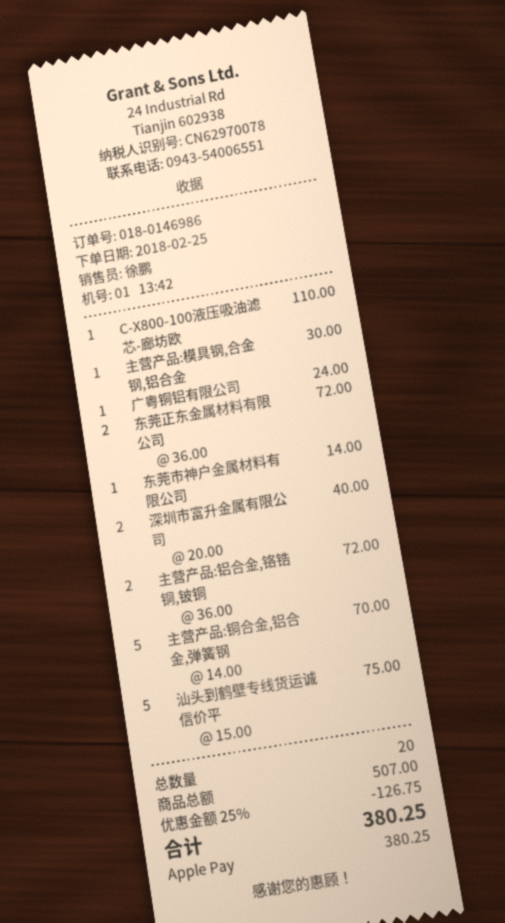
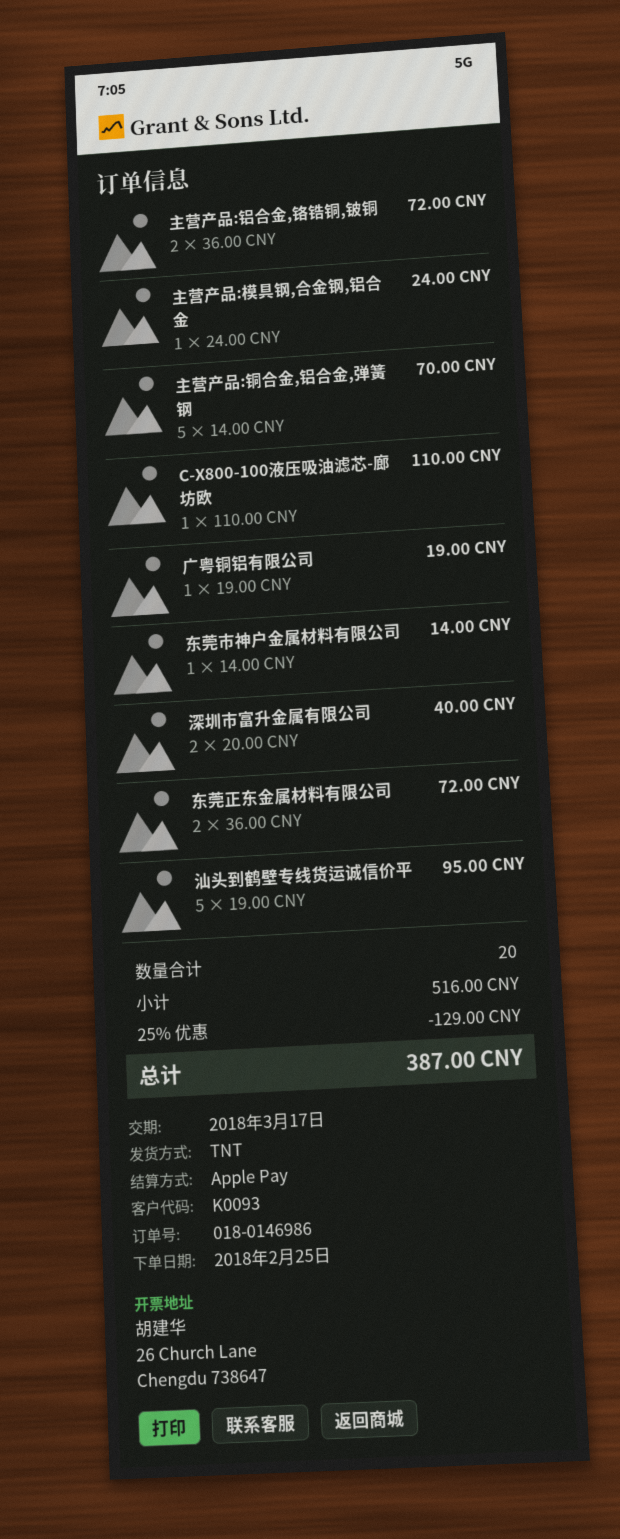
主营产品:模具钢,合金钢,铝合金: 1 x 30.00 = 30.00 -> 1 x 24.00 = 24.00
广粤铜铝有限公司: 1 x 24.00 = 24.00 -> 1 x 19.00 = 19.00
汕头到鹤壁专线货运诚信价平: 5 x 15.00 = 75.00 -> 5 x 19.00 = 95.00
subtotal: 507.00 -> 516.00
discount: 25% = 126.75 -> 25% = 129.00
total: 380.25 -> 387.00

